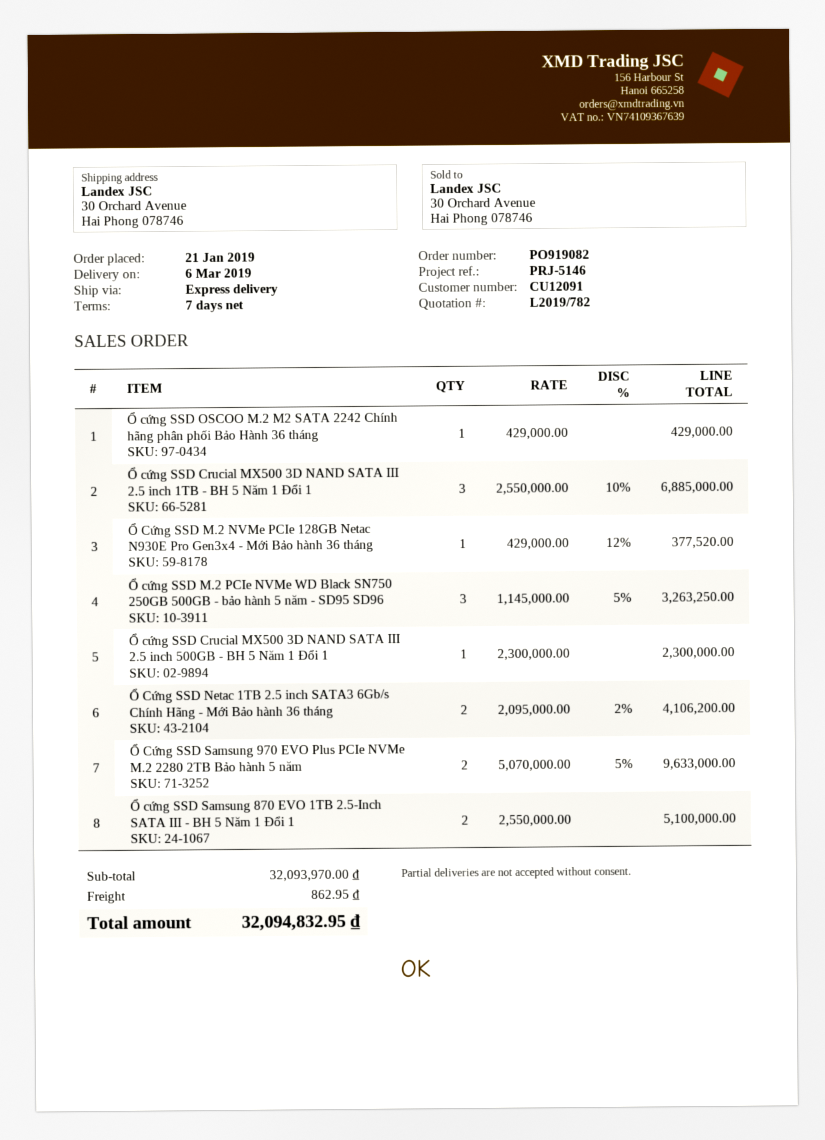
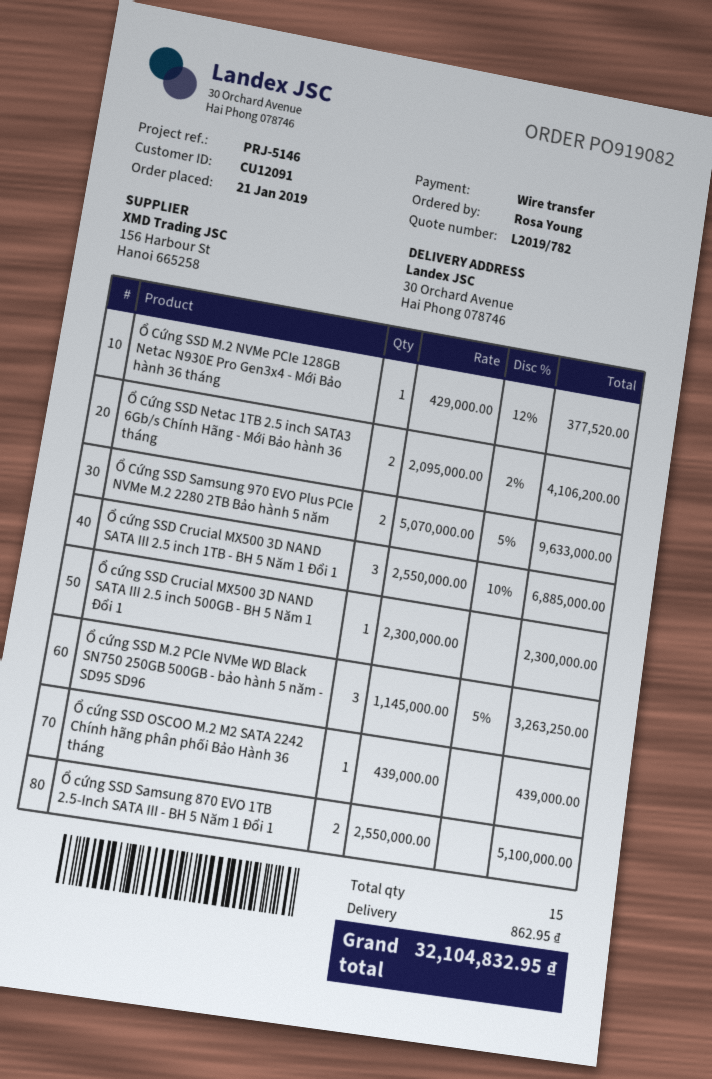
Ổ cứng SSD OSCOO M.2 M2 SATA 2242 Chính hãng phân phối Bảo Hành 36 tháng: 1 x 429000.00 = 429000.00 -> 1 x 439000.00 = 439000.00
total: 32094832.95 -> 32104832.95

